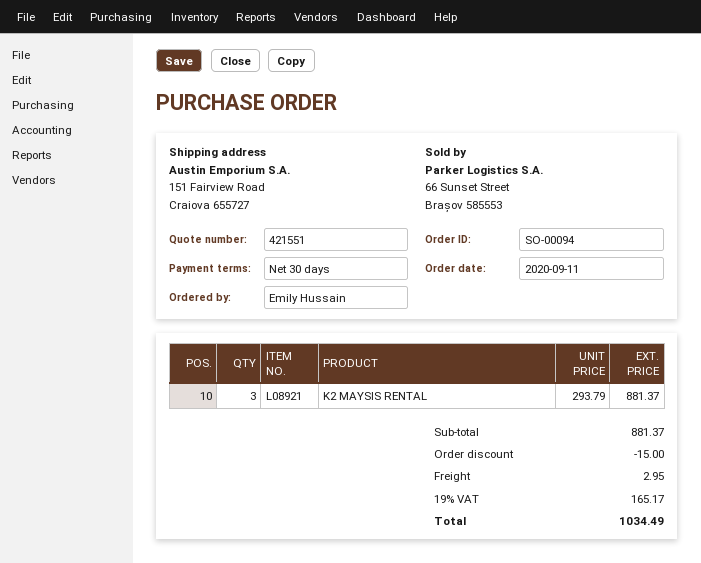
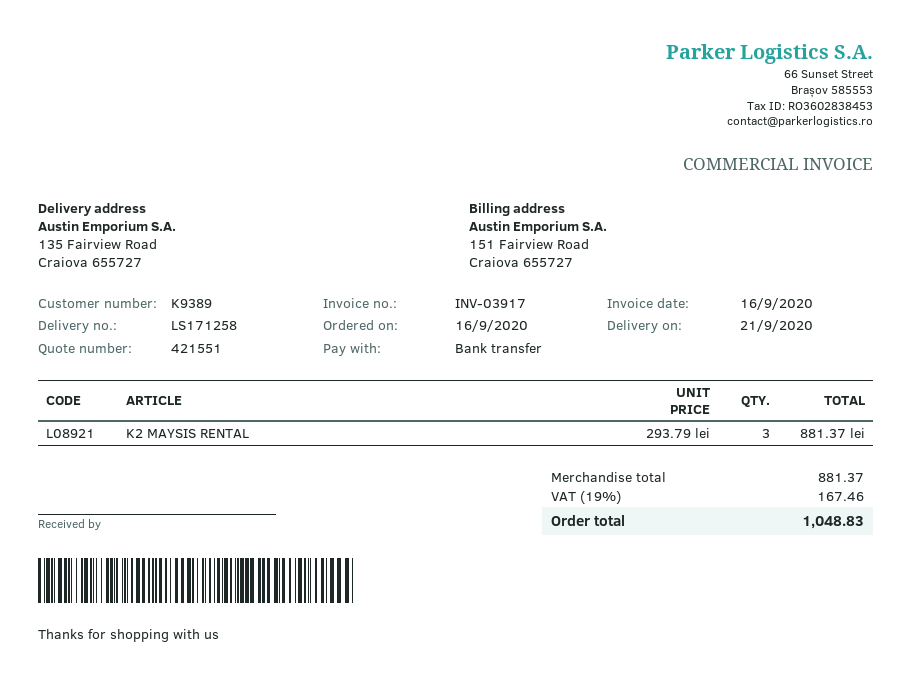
order date: 2020-09-11 -> 2020-09-16
ship to: 151 Fairview Road, Craiova 655727 -> 135 Fairview Road, Craiova 655727
discount: 15.00 -> none
shipping: 2.95 -> none
tax: 19% = 165.17 -> 19% = 167.46
total: 1034.49 -> 1048.83

